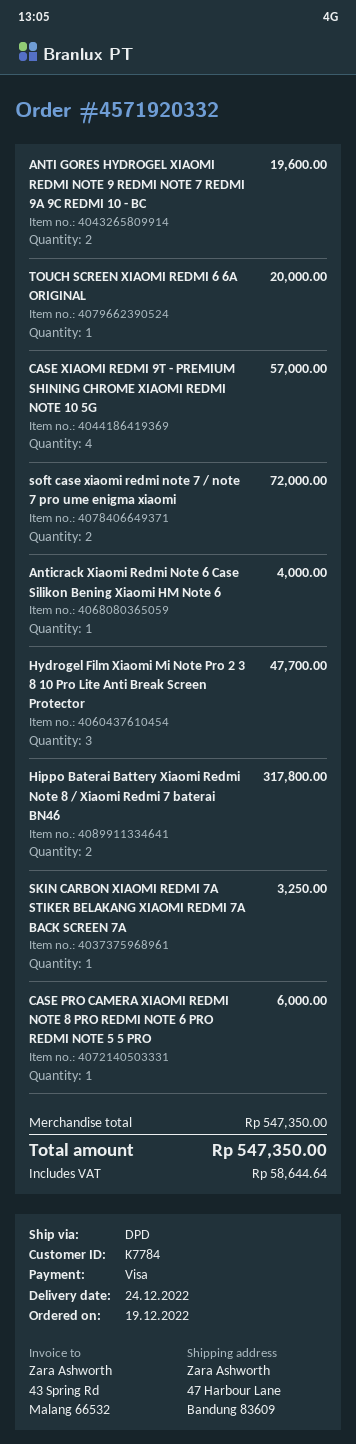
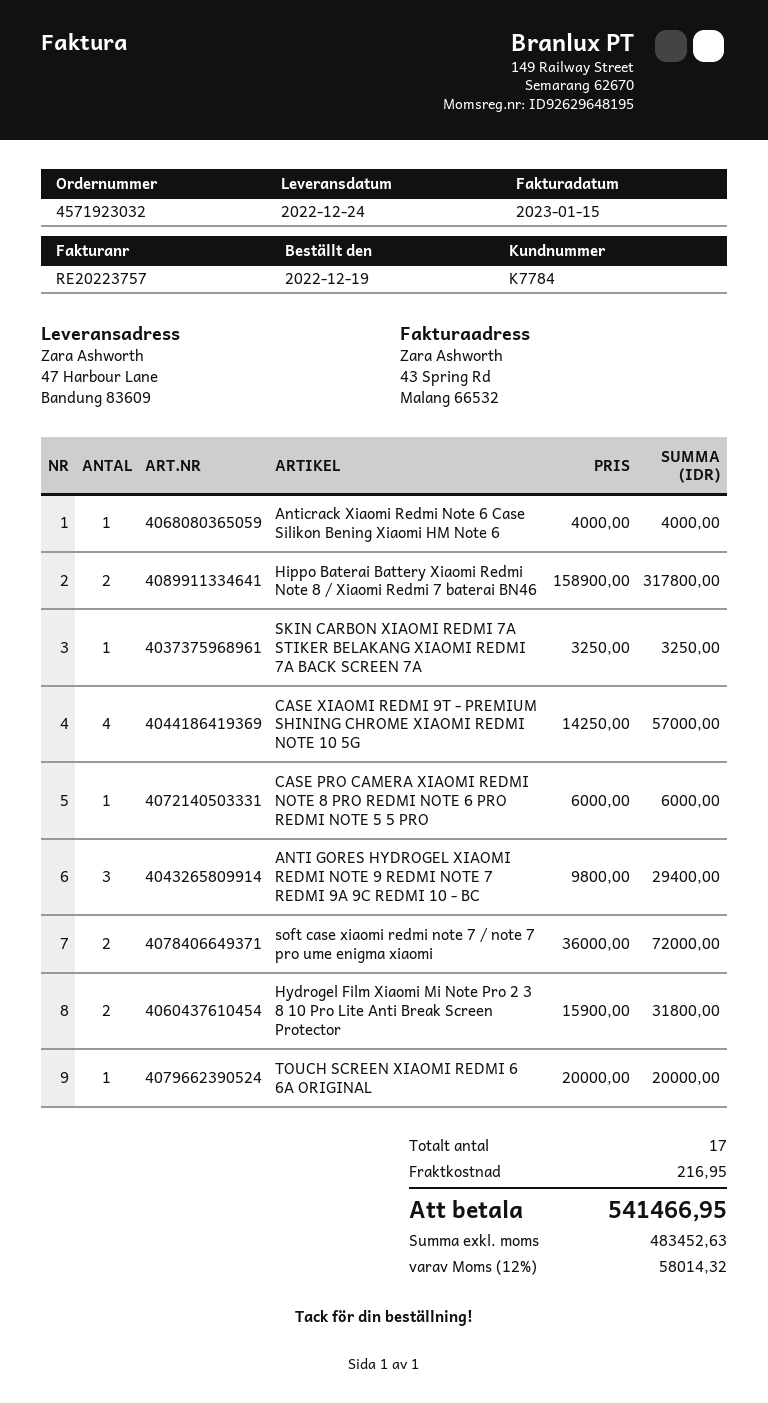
order number: 4571920332 -> 4571923032
ANTI GORES HYDROGEL XIAOMI REDMI NOTE 9 REDMI NOTE 7 REDMI 9A 9C REDMI 10 - BC: 2 for 19600.00 -> 3 for 29400.00
Hydrogel Film Xiaomi Mi Note Pro 2 3 8 10 Pro Lite Anti Break Screen Protector: 3 for 47700.00 -> 2 for 31800.00
shipping: none -> 216.95
tax: 58644.64 -> 58014.32
total: 547350.00 -> 541466.95

